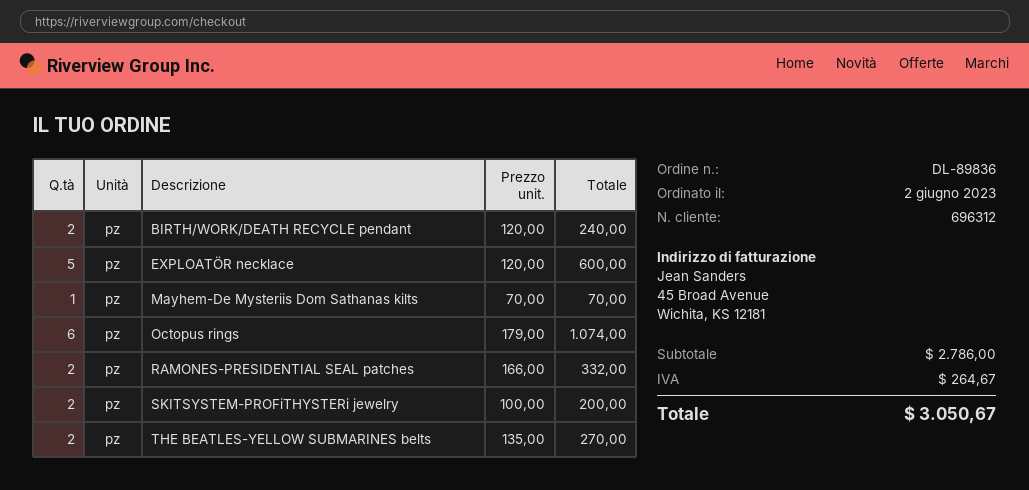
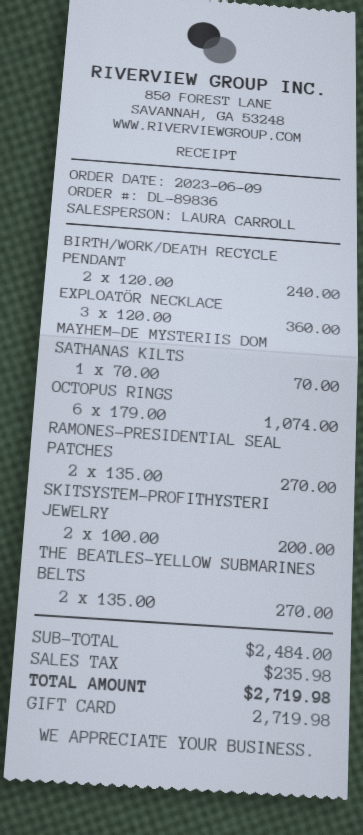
order date: 2023-06-02 -> 2023-06-09
EXPLOATÖR necklace: 5 x 120.00 = 600.00 -> 3 x 120.00 = 360.00
RAMONES-PRESIDENTIAL SEAL patches: 2 x 166.00 = 332.00 -> 2 x 135.00 = 270.00
subtotal: 2786.00 -> 2484.00
tax: 264.67 -> 235.98
total: 3050.67 -> 2719.98

